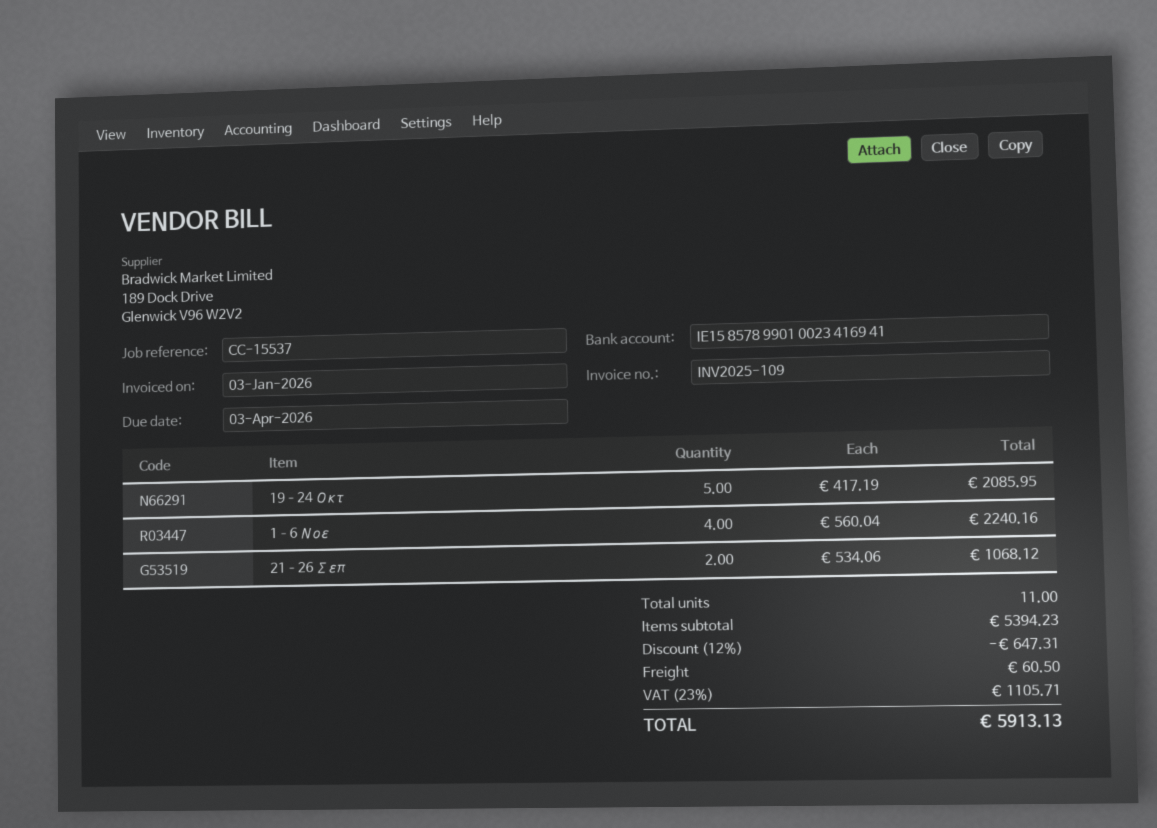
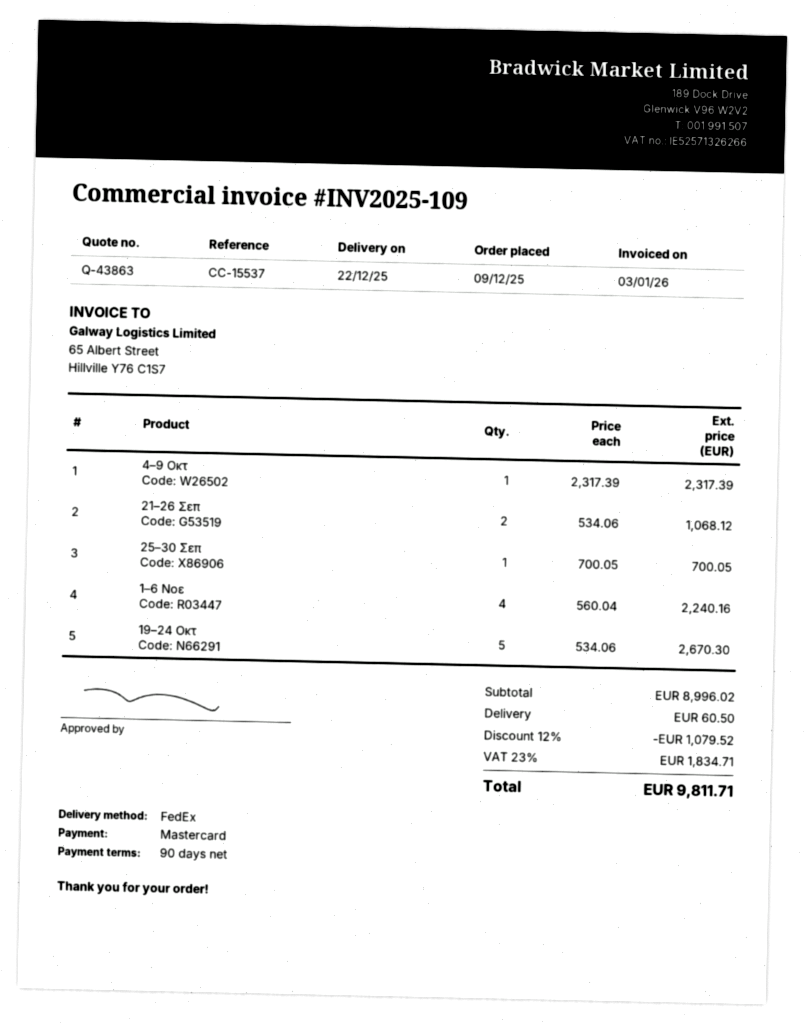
19–24 Οκτ: 5 x 417.19 = 2085.95 -> 5 x 534.06 = 2670.30
4–9 Οκτ: none -> 1 x 2317.39 = 2317.39
25–30 Σεπ: none -> 1 x 700.05 = 700.05
subtotal: 5394.23 -> 8996.02
discount: 12% = 647.31 -> 12% = 1079.52
tax: 23% = 1105.71 -> 23% = 1834.71
total: 5913.13 -> 9811.71

